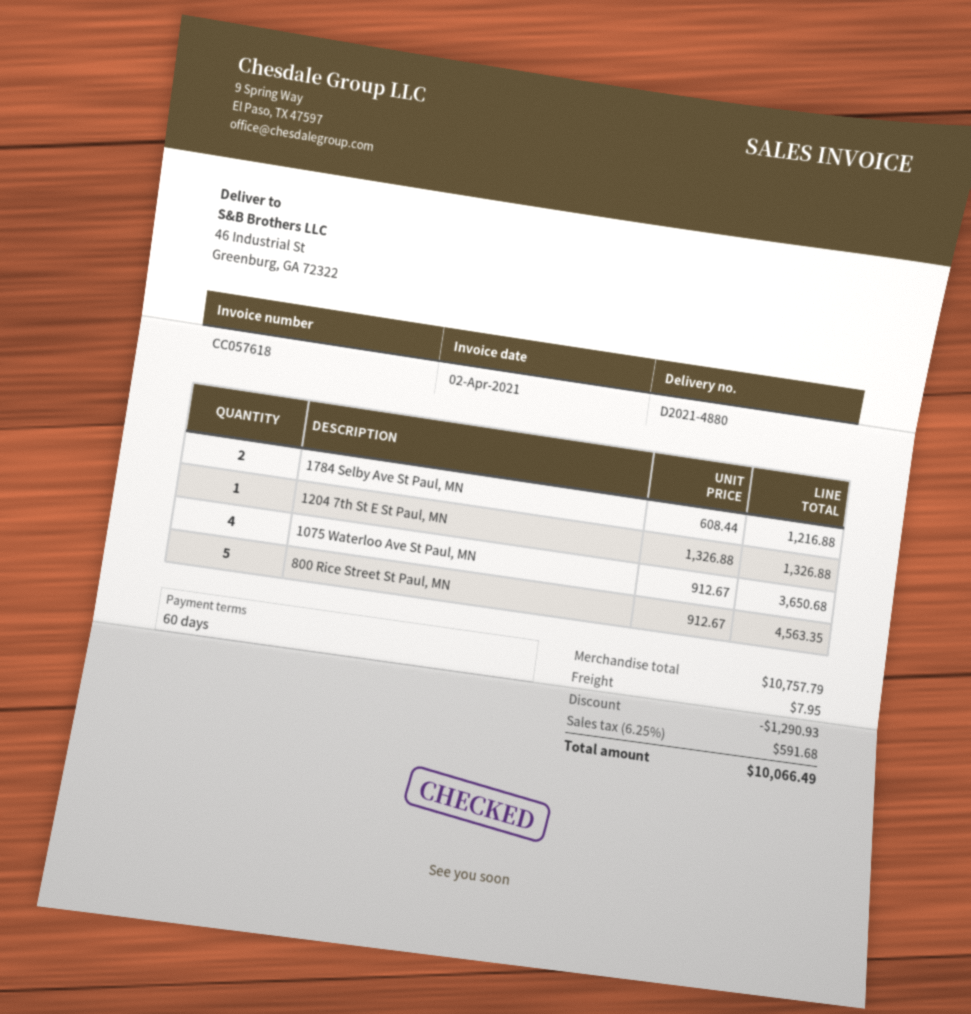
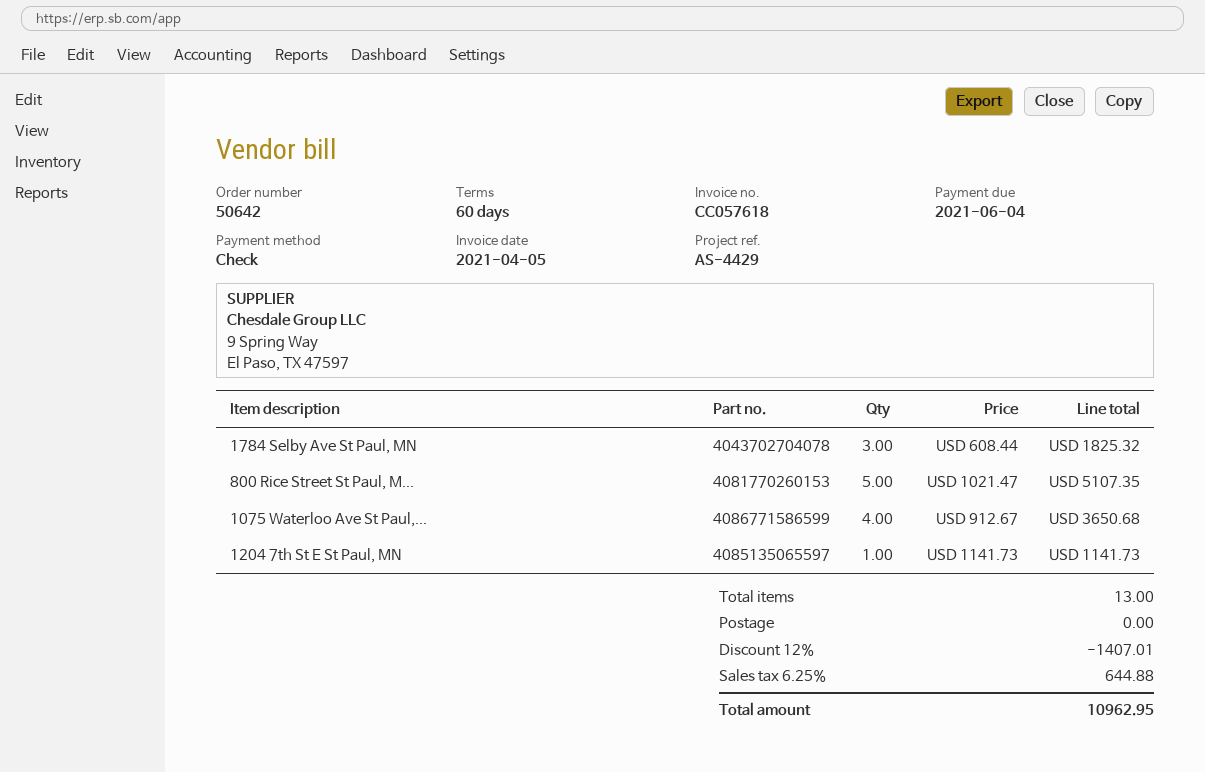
invoice date: 2021-04-02 -> 2021-04-05
1784 Selby Ave St Paul, MN: 2 x 608.44 = 1216.88 -> 3 x 608.44 = 1825.32
1204 7th St E St Paul, MN: 1 x 1326.88 = 1326.88 -> 1 x 1141.73 = 1141.73
800 Rice Street St Paul, MN: 5 x 912.67 = 4563.35 -> 5 x 1021.47 = 5107.35
discount: 1290.93 -> 1407.01
shipping: 7.95 -> 0.00
tax: 6.25% = 591.68 -> 6.25% = 644.88
total: 10066.49 -> 10962.95

